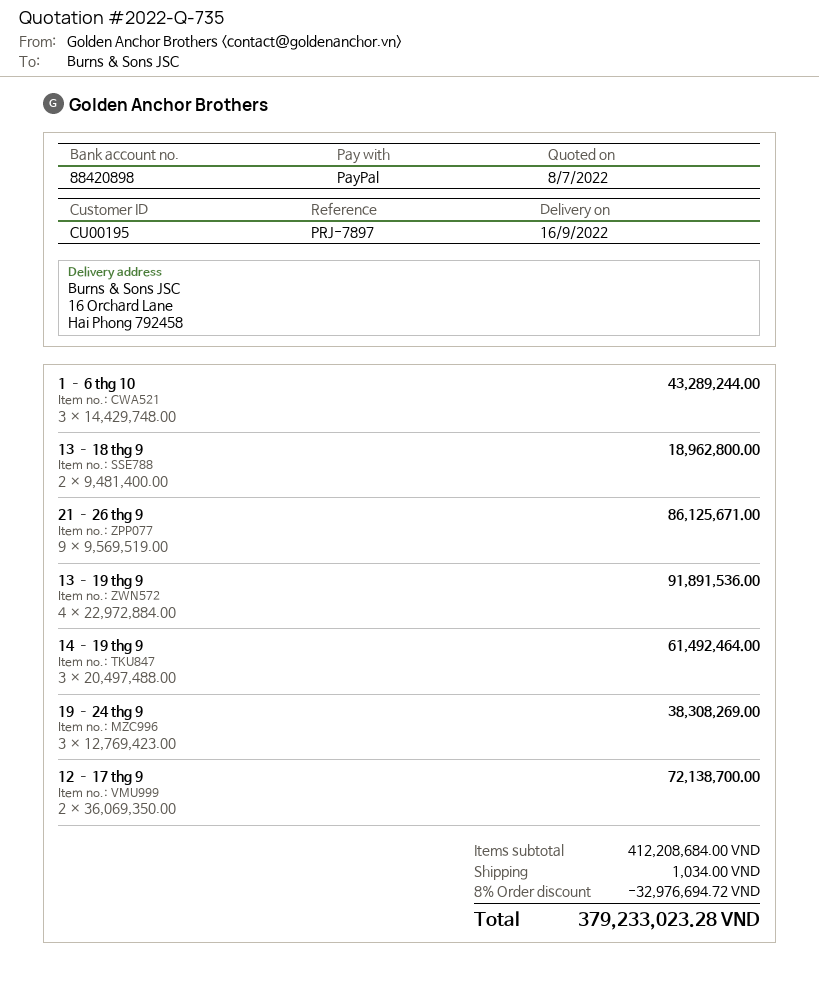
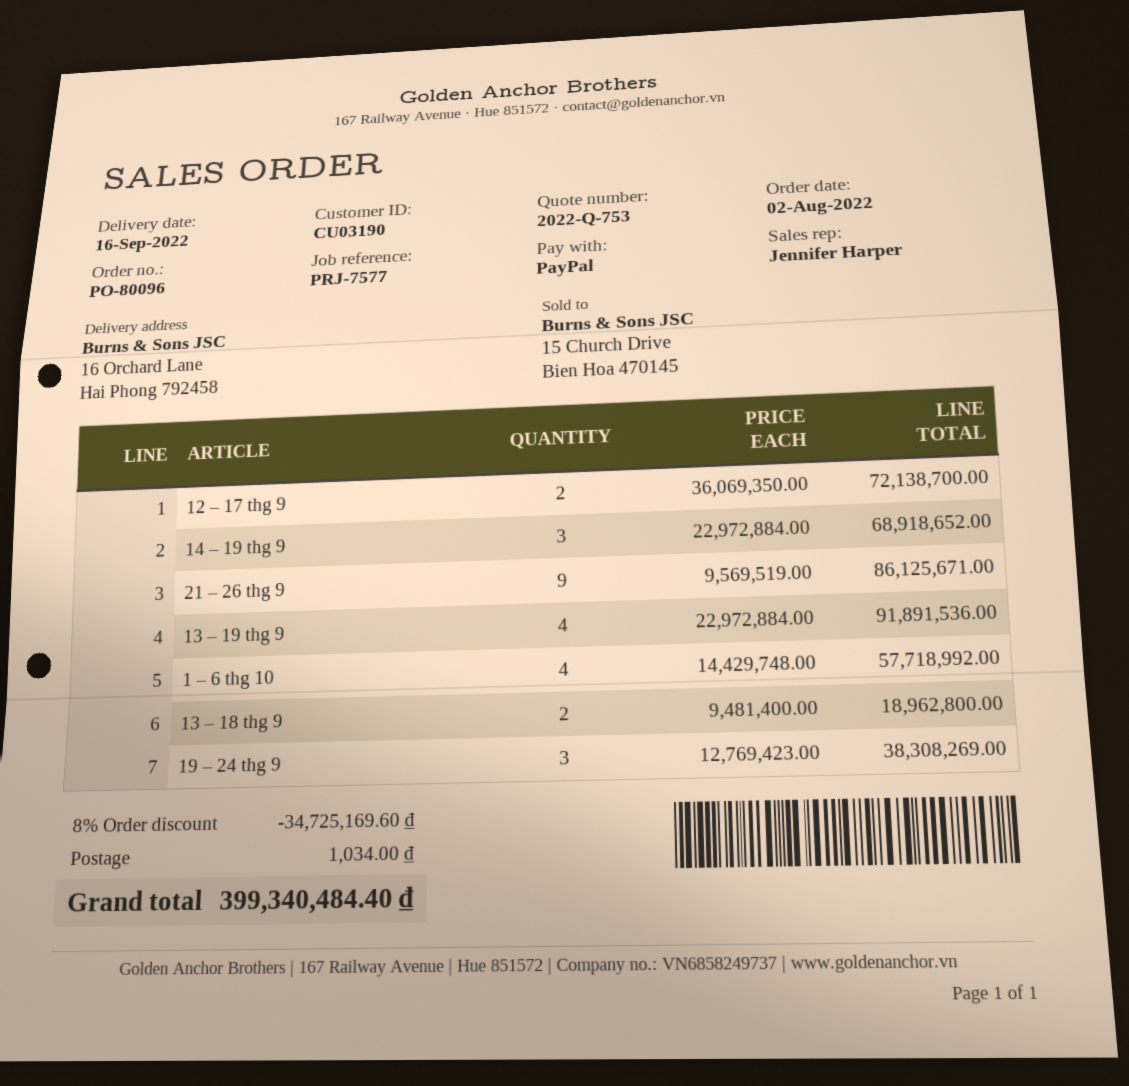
quote number: 2022-Q-735 -> 2022-Q-753
customer number: CU00195 -> CU03190
reference: PRJ-7897 -> PRJ-7577
1 – 6 thg 10: 3 x 14429748.00 = 43289244.00 -> 4 x 14429748.00 = 57718992.00
14 – 19 thg 9: 3 x 20497488.00 = 61492464.00 -> 3 x 22972884.00 = 68918652.00
discount: 8% = 32976694.72 -> 8% = 34725169.60
total: 379233023.28 -> 399340484.40

